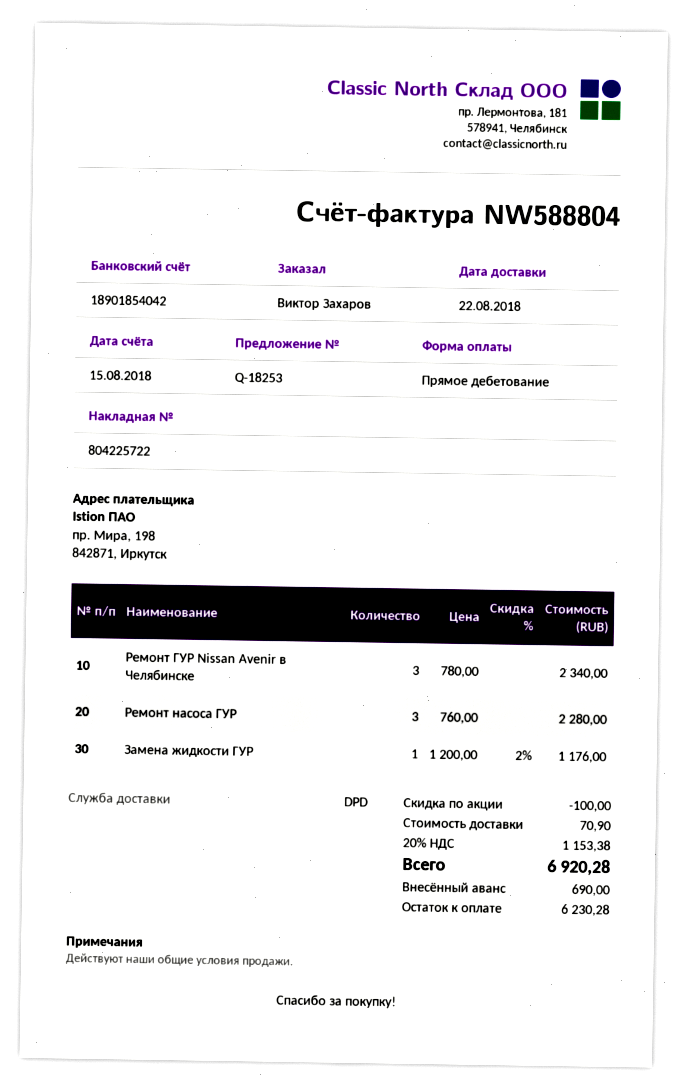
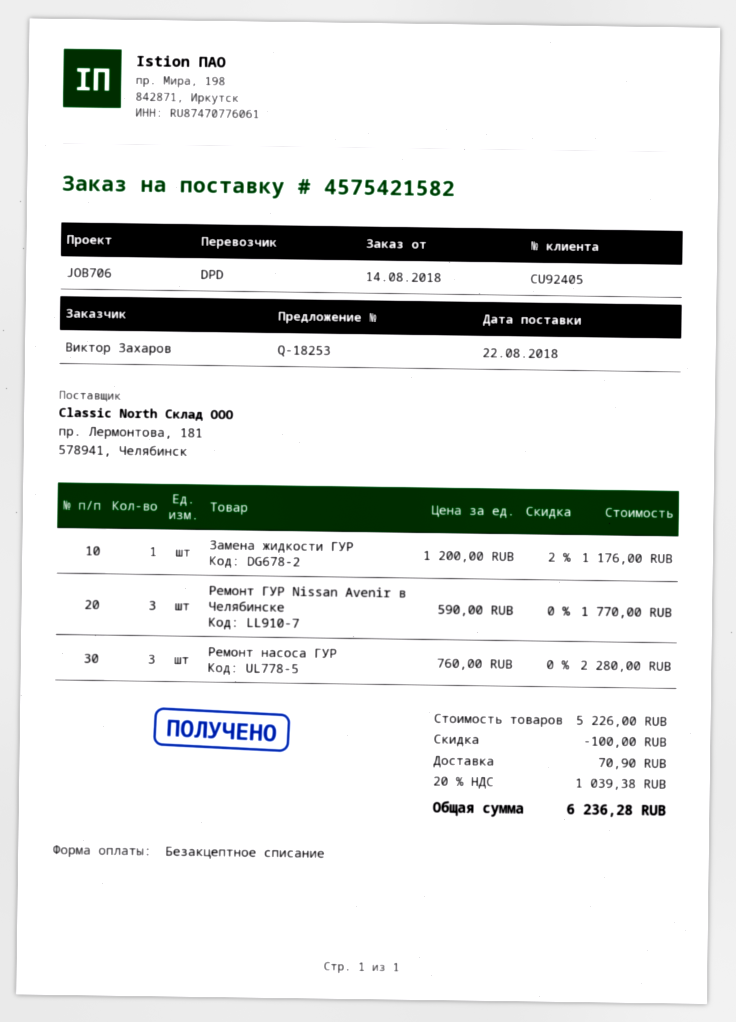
Ремонт ГУР Nissan Avenir в Челябинске: 3 x 780.00 = 2340.00 -> 3 x 590.00 = 1770.00
tax: 20% = 1153.38 -> 20% = 1039.38
total: 6920.28 -> 6236.28

